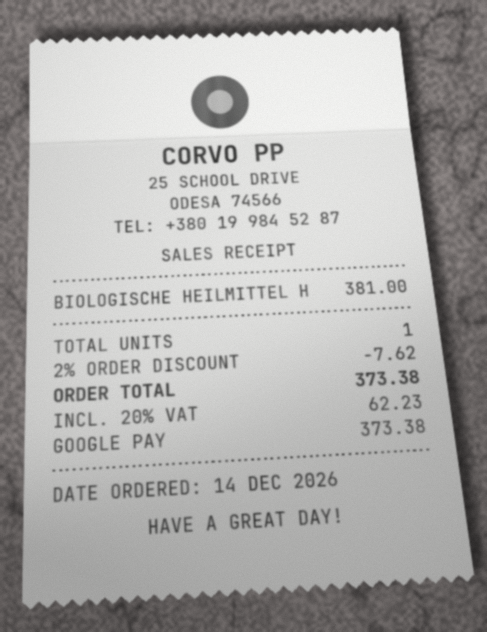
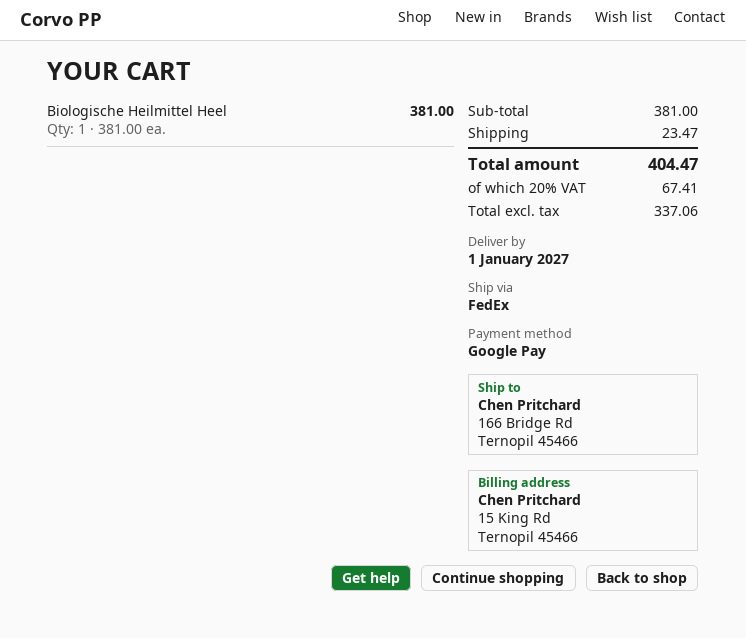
discount: 2% = 7.62 -> none
shipping: none -> 23.47
tax: 20% = 62.23 -> 20% = 67.41
total: 373.38 -> 404.47

